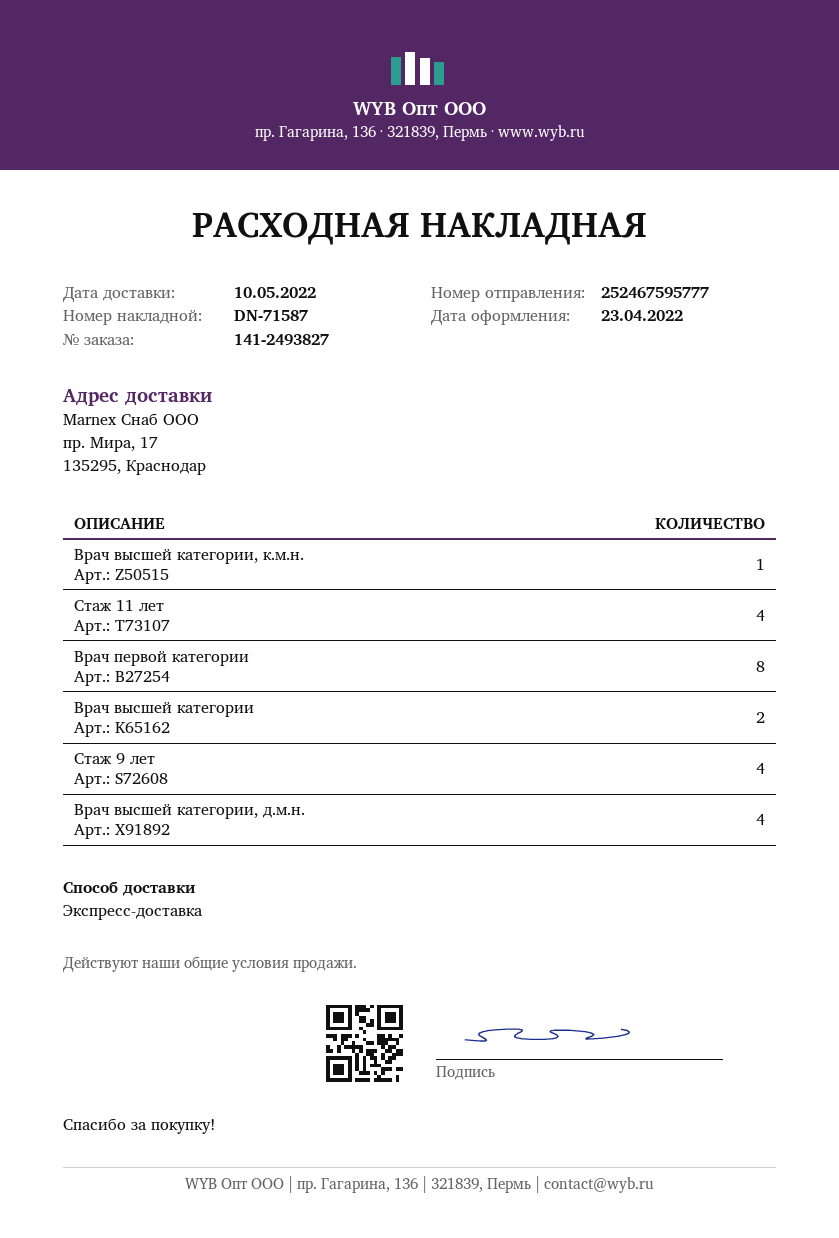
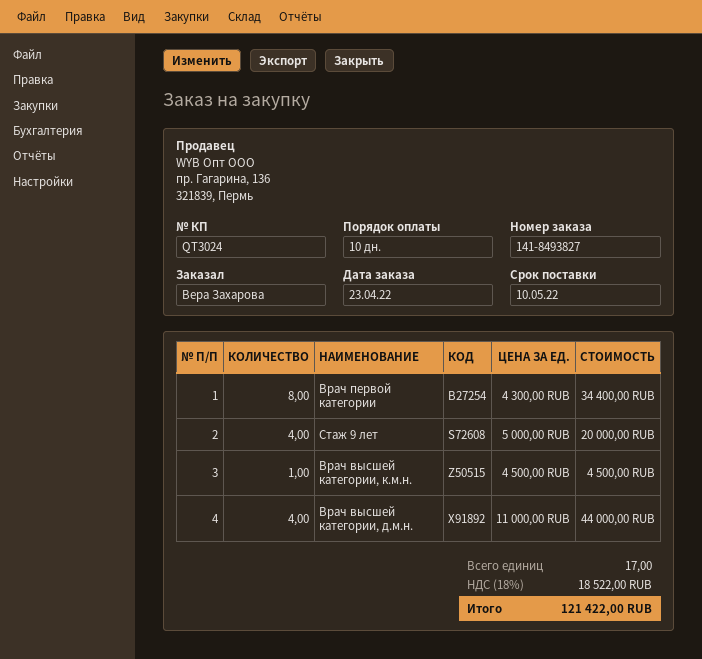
order number: 141-2493827 -> 141-8493827
Стаж 11 лет: 4 -> none
Врач высшей категории: 2 -> none

